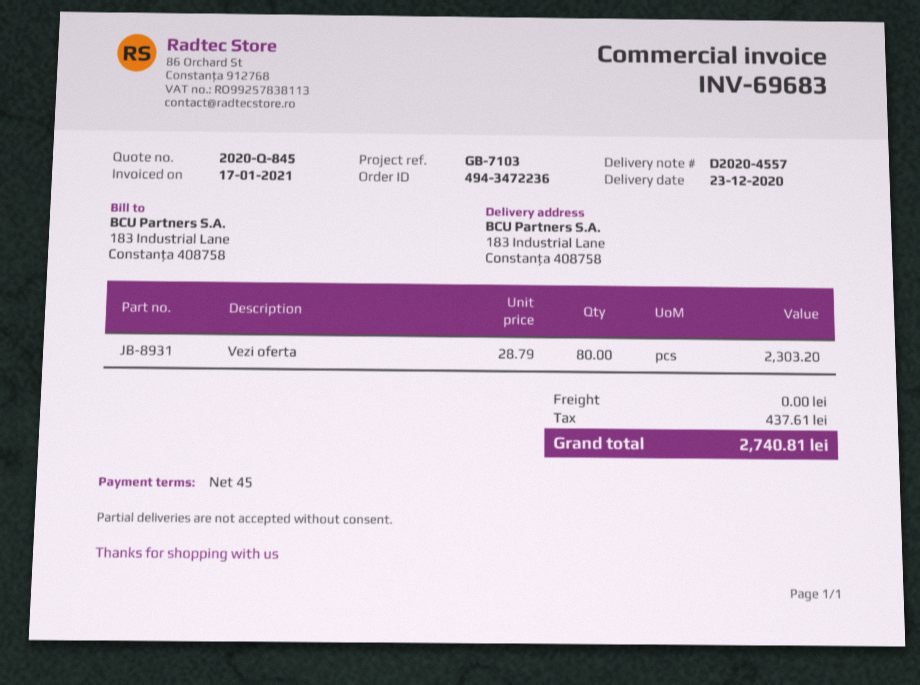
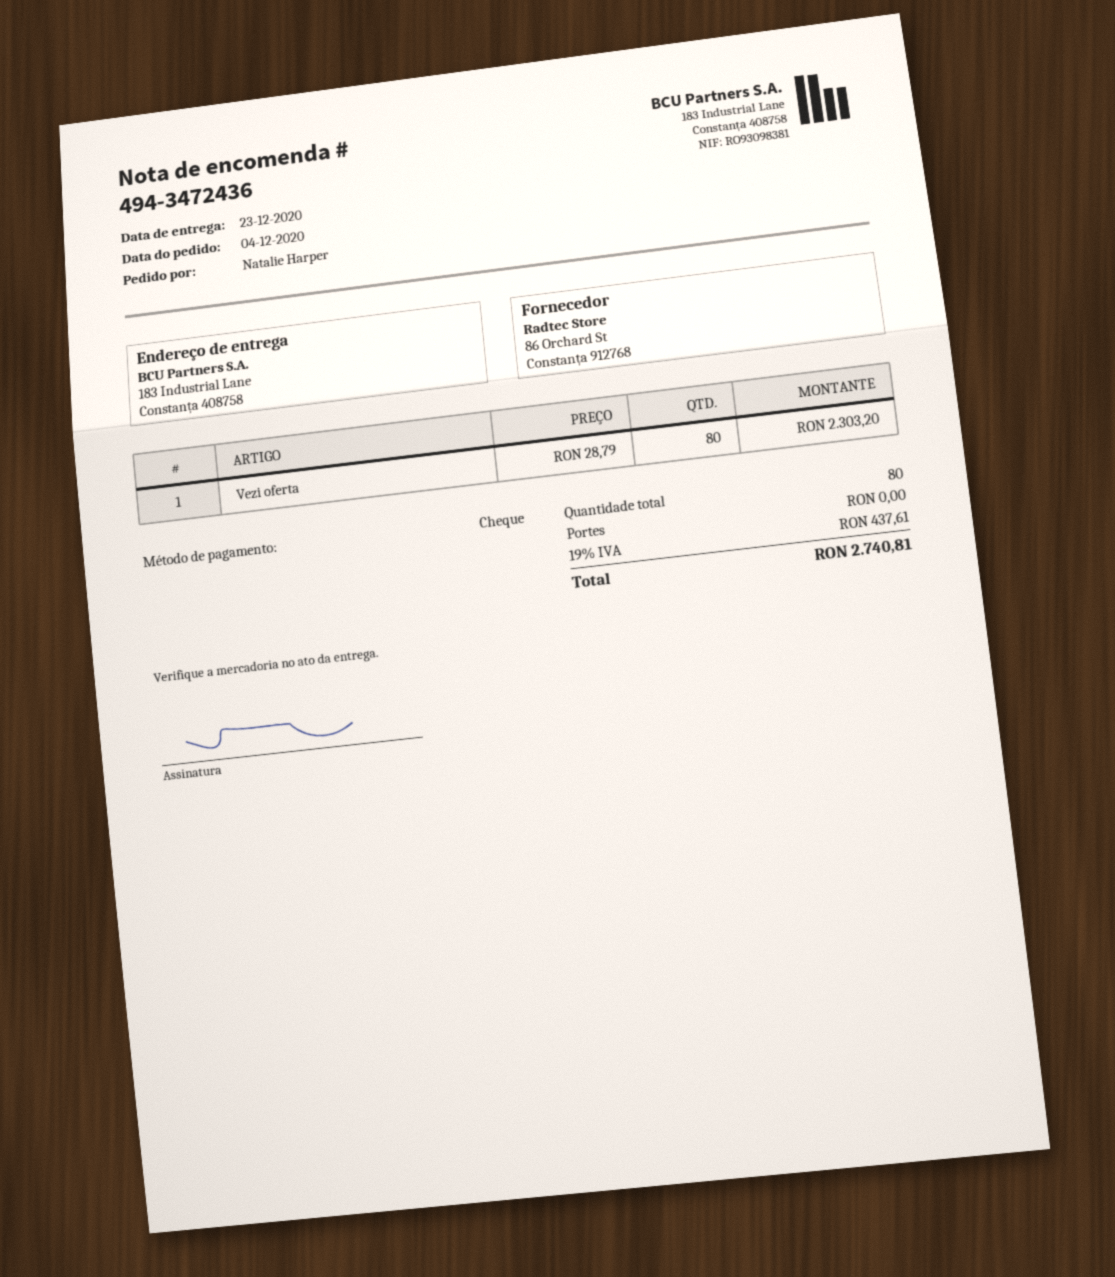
order number: 494-3472236 -> 494-3472436

